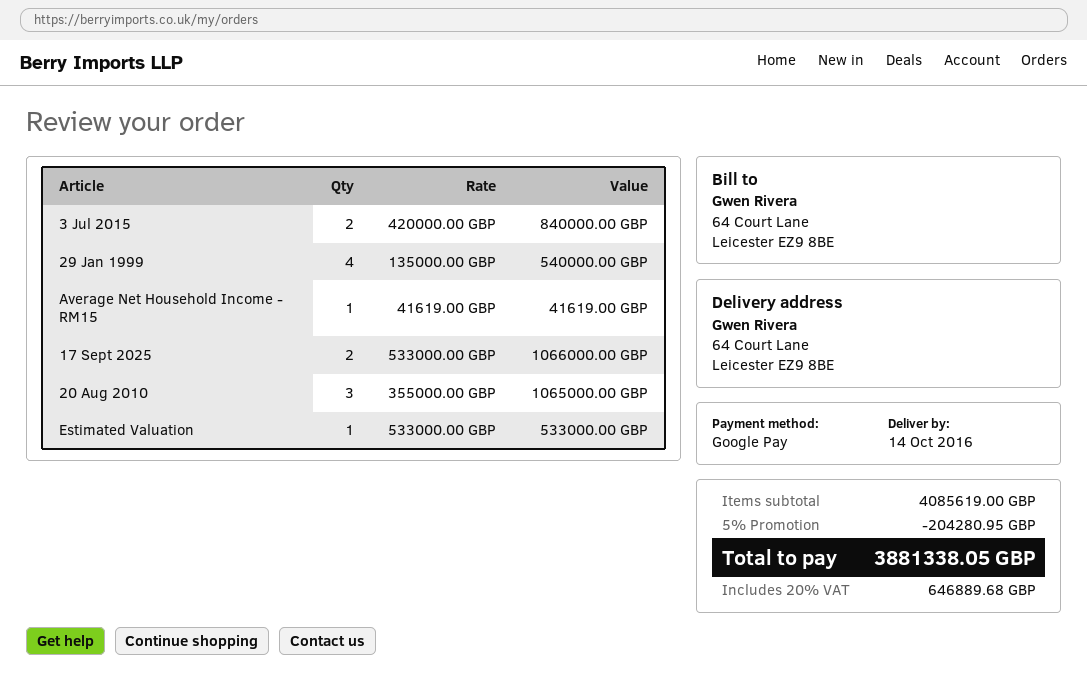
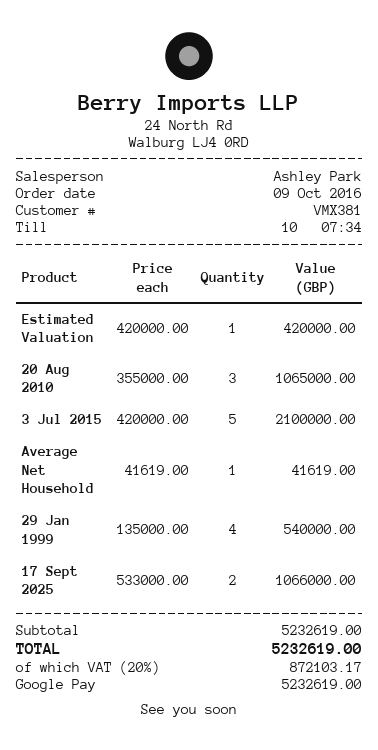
3 Jul 2015: 2 x 420000.00 = 840000.00 -> 5 x 420000.00 = 2100000.00
Estimated Valuation: 1 x 533000.00 = 533000.00 -> 1 x 420000.00 = 420000.00
subtotal: 4085619.00 -> 5232619.00
discount: 5% = 204280.95 -> none
tax: 20% = 646889.68 -> 20% = 872103.17
total: 3881338.05 -> 5232619.00

